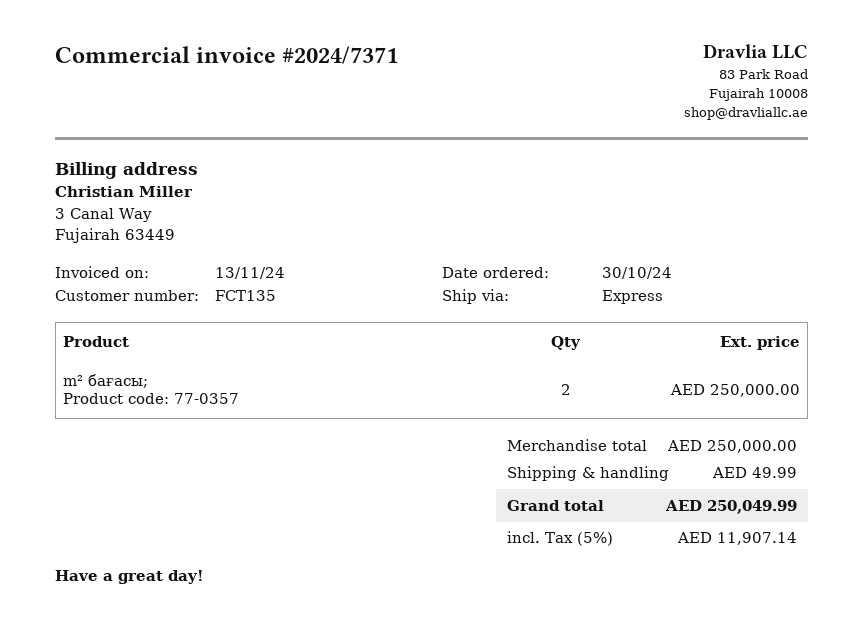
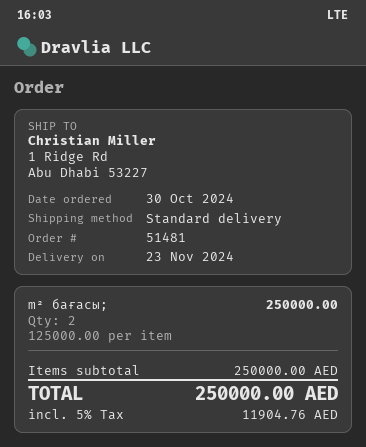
shipping method: express -> standard
shipping: 49.99 -> none
tax: 5% = 11907.14 -> 5% = 11904.76
total: 250049.99 -> 250000.00

